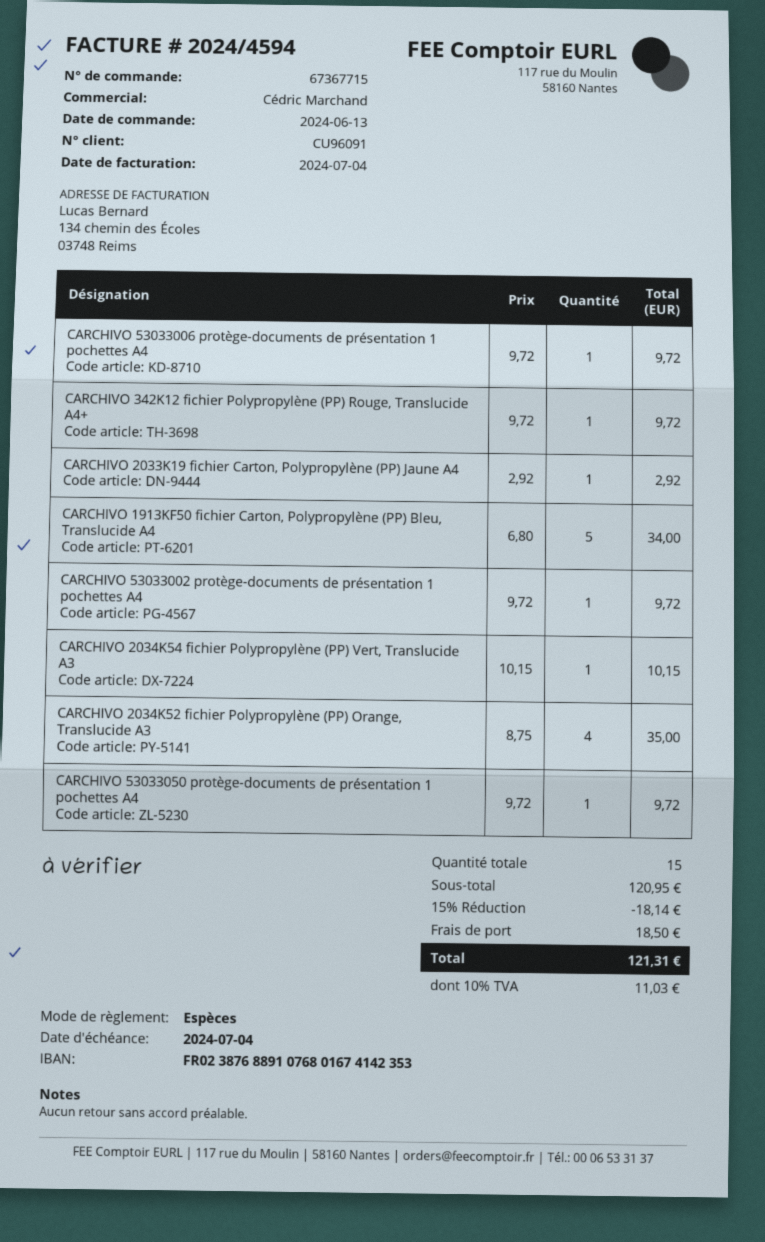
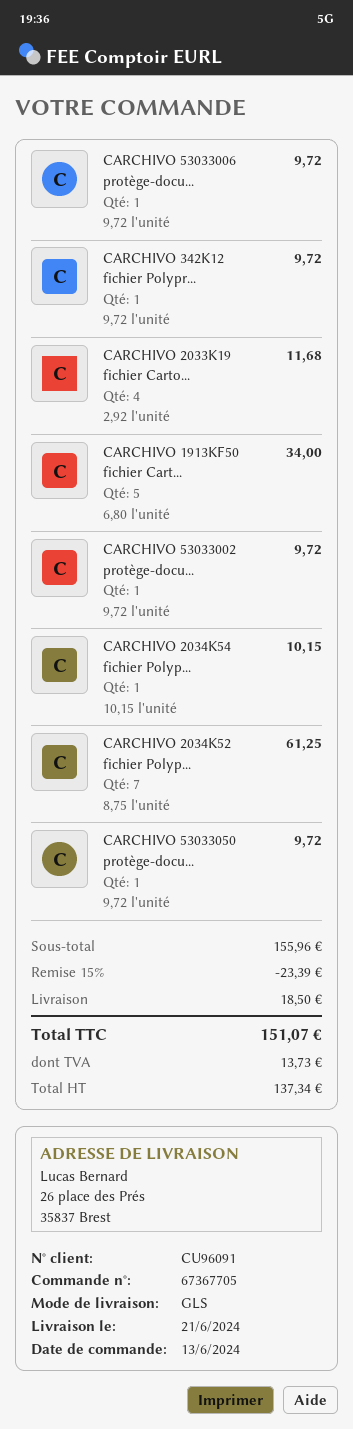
order number: 67367715 -> 67367705
CARCHIVO 2033K19 fichier Carton, Polypropylène (PP) Jaune A4: 1 x 2.92 = 2.92 -> 4 x 2.92 = 11.68
CARCHIVO 2034K52 fichier Polypropylène (PP) Orange, Translucide A3: 4 x 8.75 = 35.00 -> 7 x 8.75 = 61.25
subtotal: 120.95 -> 155.96
discount: 15% = 18.14 -> 15% = 23.39
tax: 11.03 -> 13.73
total: 121.31 -> 151.07

